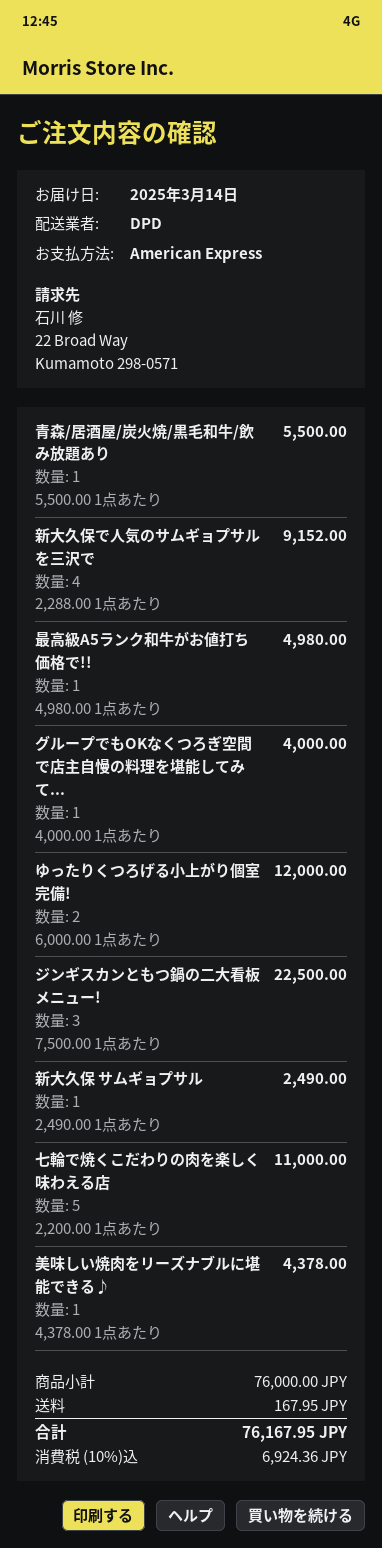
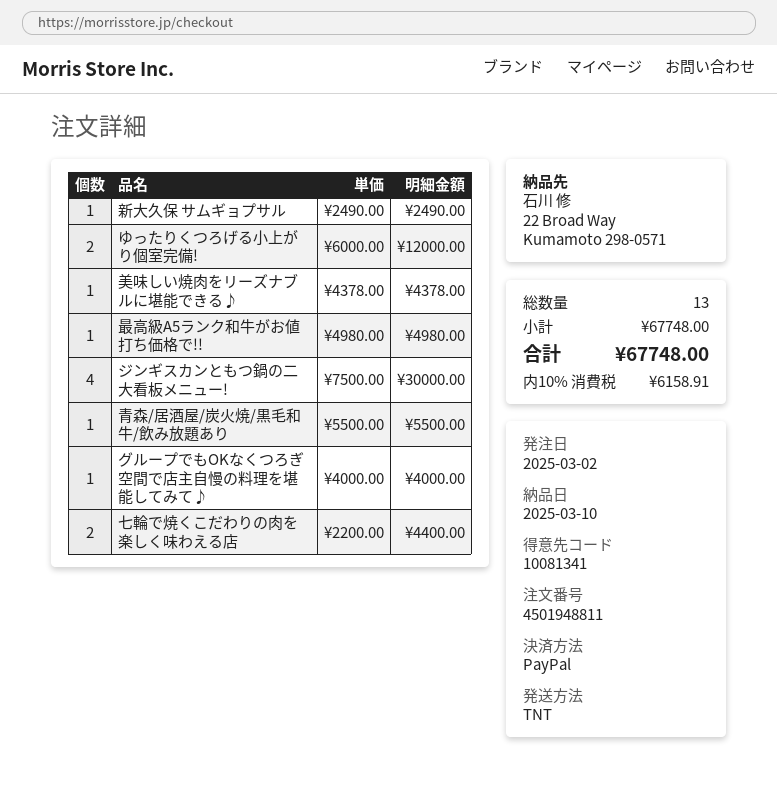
delivery date: 2025-03-14 -> 2025-03-10
payment method: American Express -> PayPal
shipping method: DPD -> TNT
新大久保で人気のサムギョプサルを三沢で: 4 x 2288.00 = 9152.00 -> none
ジンギスカンともつ鍋の二大看板メニュー!: 3 x 7500.00 = 22500.00 -> 4 x 7500.00 = 30000.00
七輪で焼くこだわりの肉を楽しく味わえる店: 5 x 2200.00 = 11000.00 -> 2 x 2200.00 = 4400.00
subtotal: 76000.00 -> 67748.00
shipping: 167.95 -> none
tax: 10% = 6924.36 -> 10% = 6158.91
total: 76167.95 -> 67748.00

